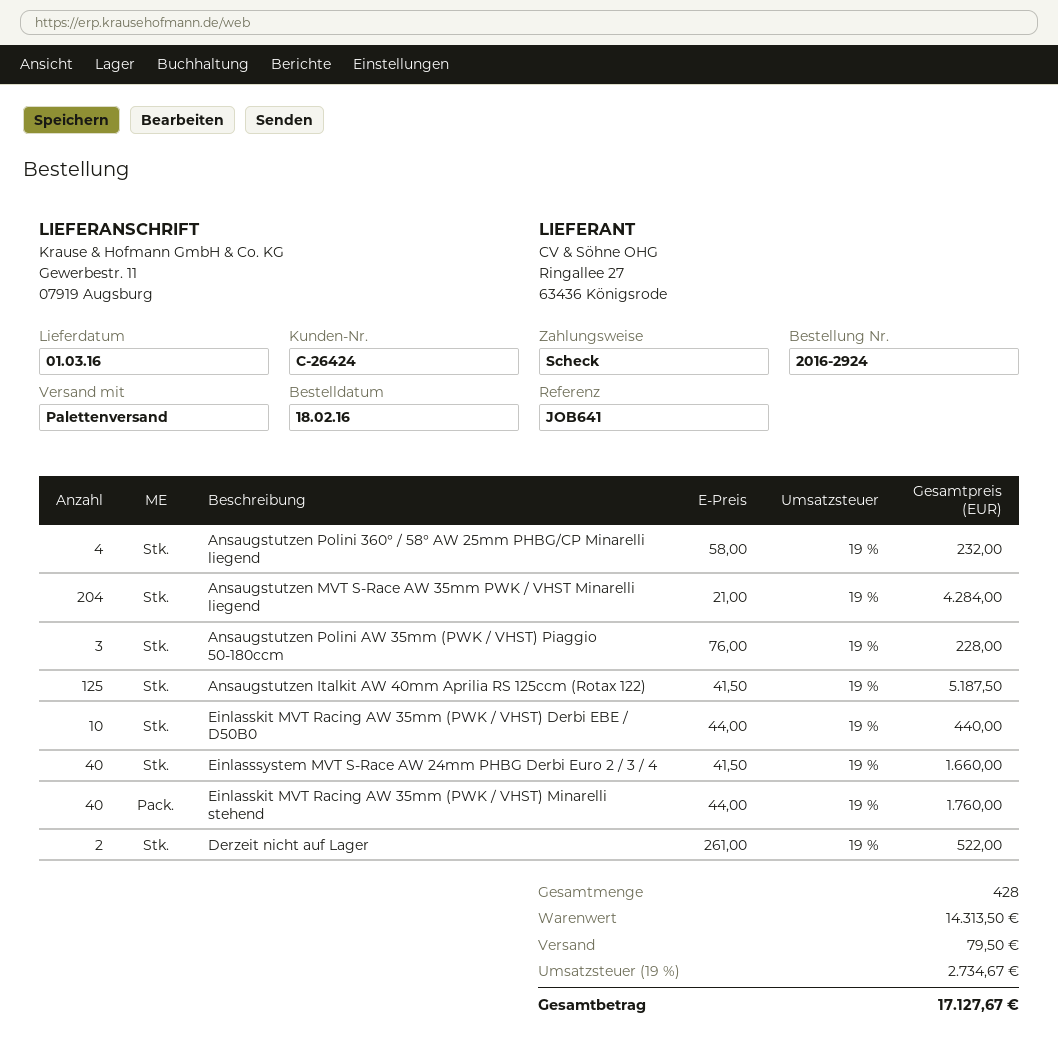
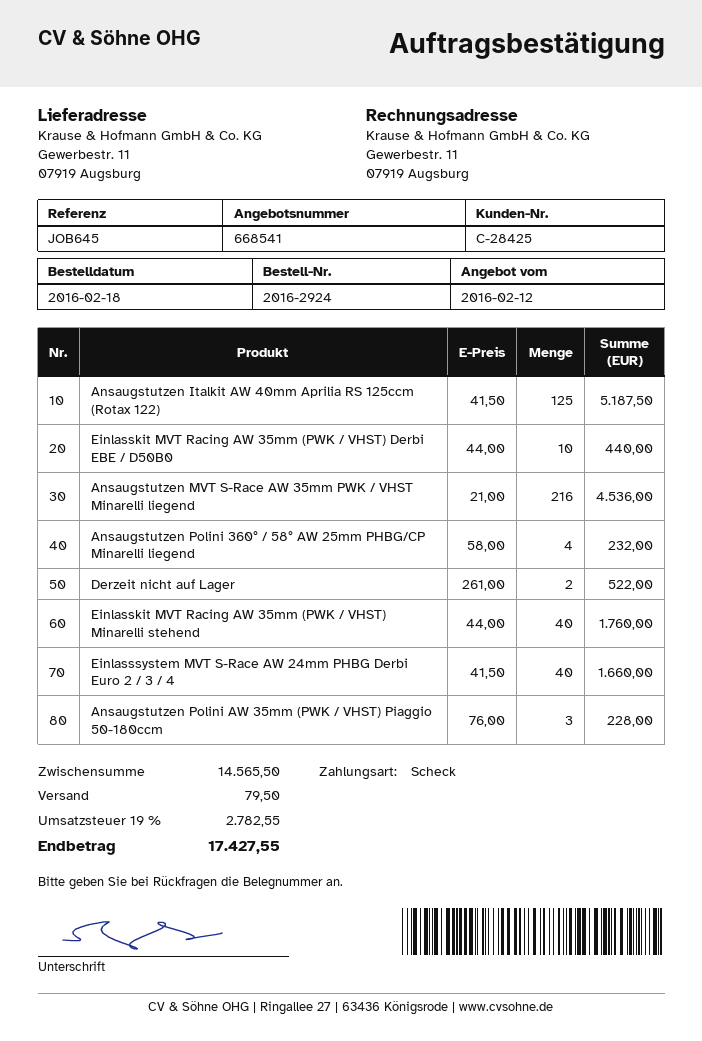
customer number: C-26424 -> C-28425
reference: JOB641 -> JOB645
Ansaugstutzen MVT S-Race AW 35mm PWK / VHST Minarelli liegend: 204 x 21.00 = 4284.00 -> 216 x 21.00 = 4536.00
subtotal: 14313.50 -> 14565.50
tax: 19% = 2734.67 -> 19% = 2782.55
total: 17127.67 -> 17427.55

